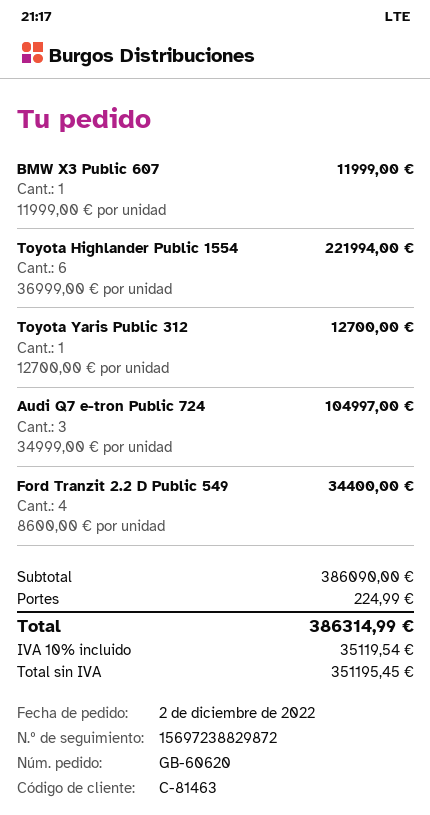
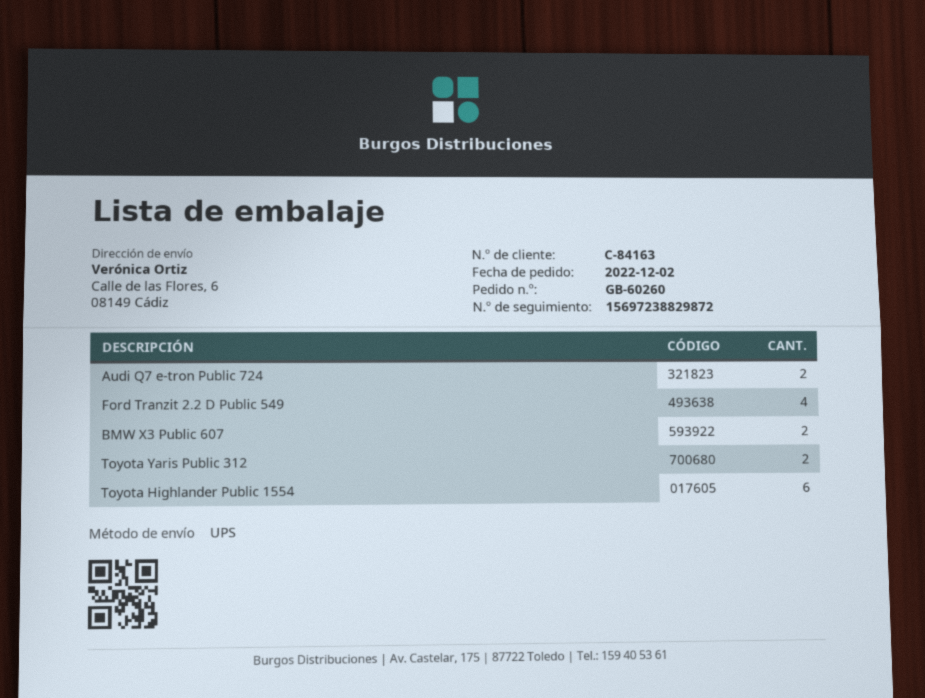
order number: GB-60620 -> GB-60260
customer number: C-81463 -> C-84163
BMW X3 Public 607: 1 -> 2
Toyota Yaris Public 312: 1 -> 2
Audi Q7 e-tron Public 724: 3 -> 2

